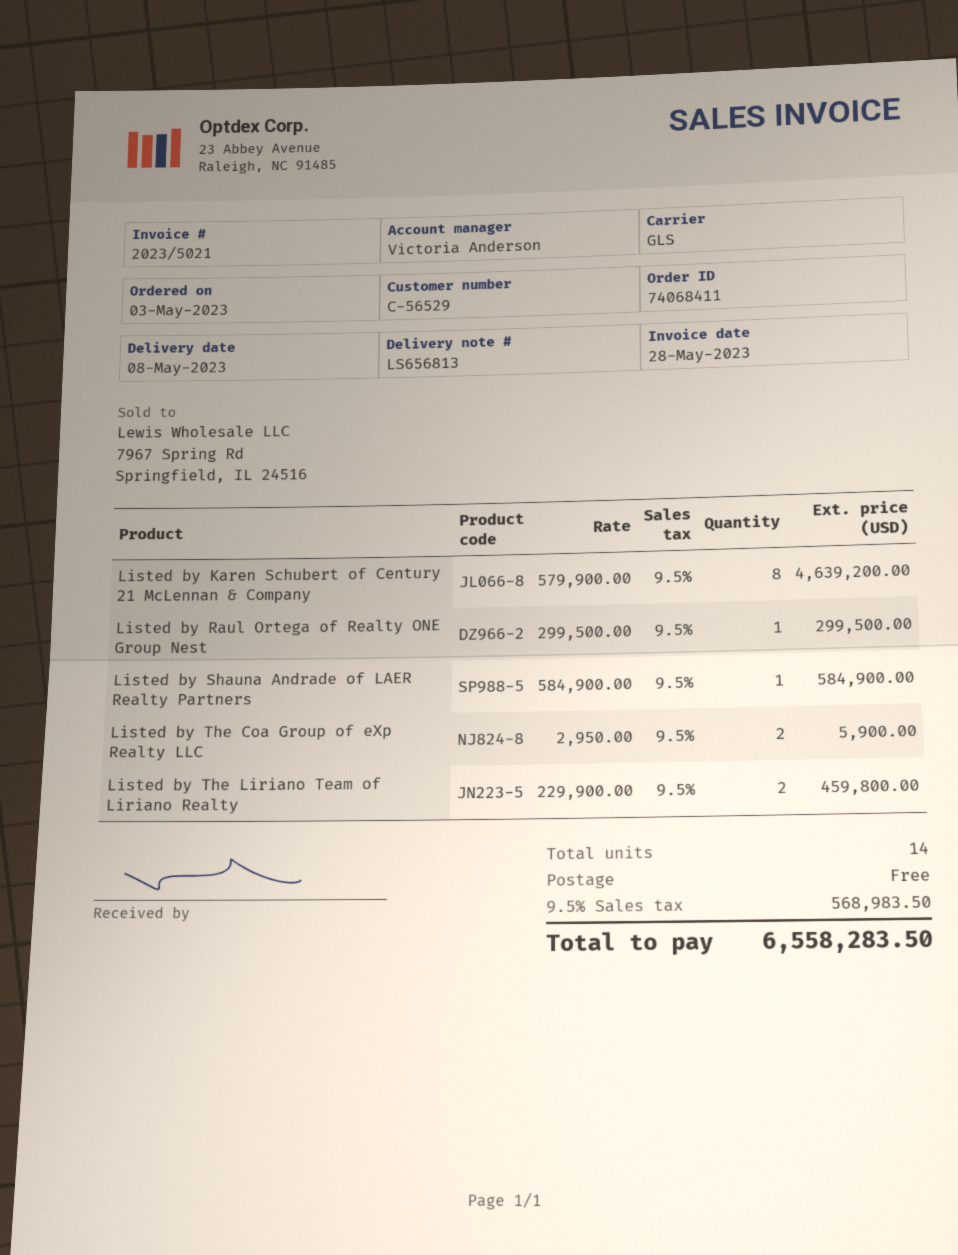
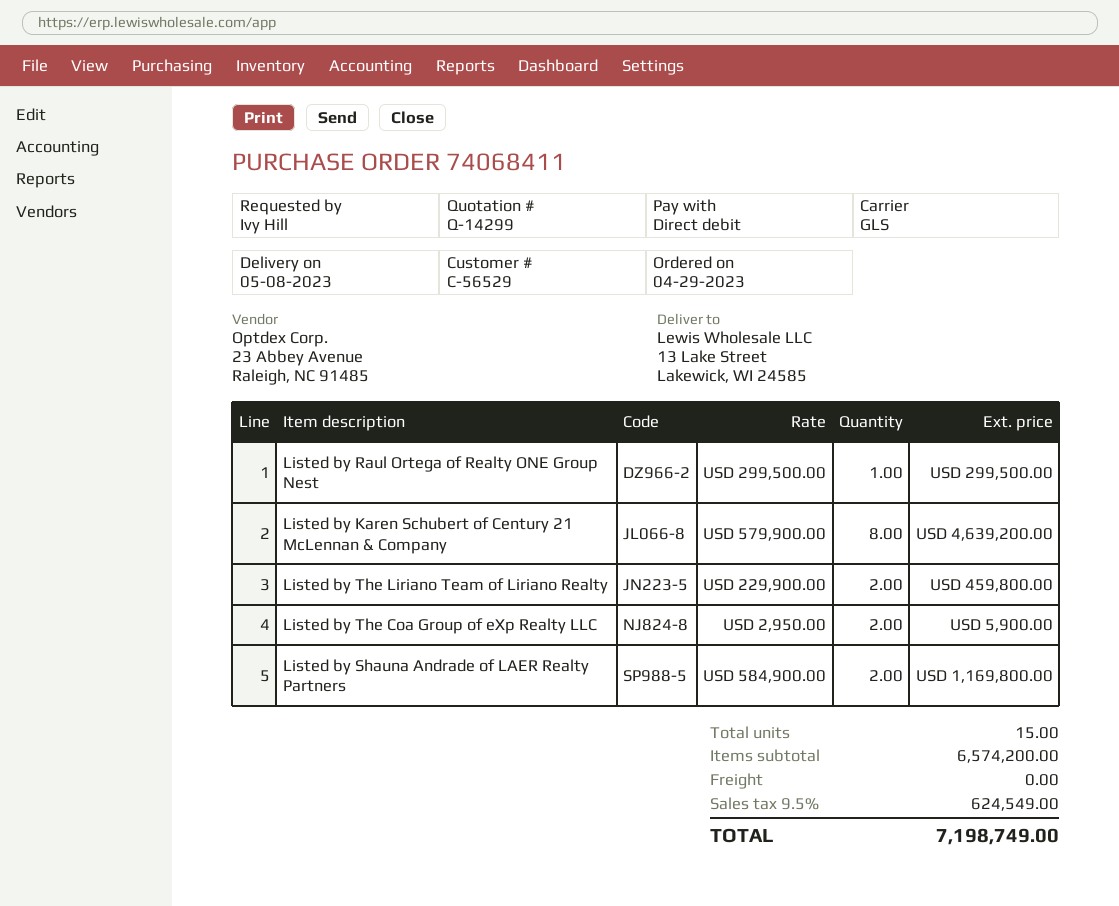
order date: 2023-05-03 -> 2023-04-29
Listed by Shauna Andrade of LAER Realty Partners: 1 x 584900.00 = 584900.00 -> 2 x 584900.00 = 1169800.00
total quantity: 14 -> 15
tax: 9.5% = 568983.50 -> 9.5% = 624549.00
total: 6558283.50 -> 7198749.00

